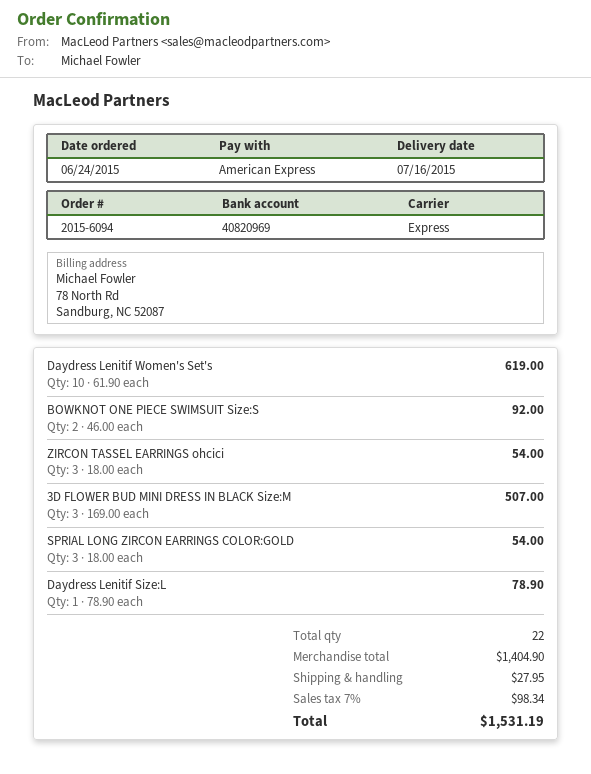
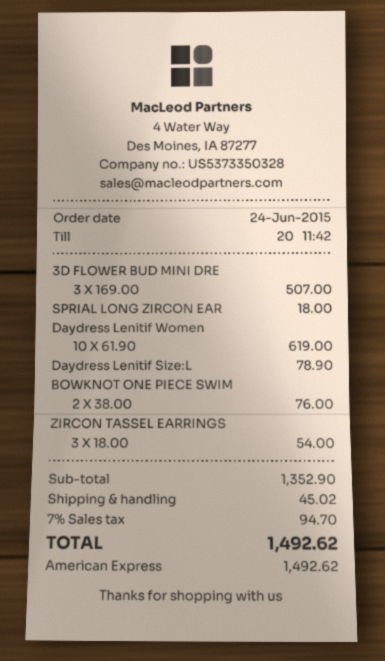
BOWKNOT ONE PIECE SWIMSUIT Size:S: 2 x 46.00 = 92.00 -> 2 x 38.00 = 76.00
SPRIAL LONG ZIRCON EARRINGS COLOR:GOLD: 3 x 18.00 = 54.00 -> 1 x 18.00 = 18.00
subtotal: 1404.90 -> 1352.90
shipping: 27.95 -> 45.02
tax: 7% = 98.34 -> 7% = 94.70
total: 1531.19 -> 1492.62

